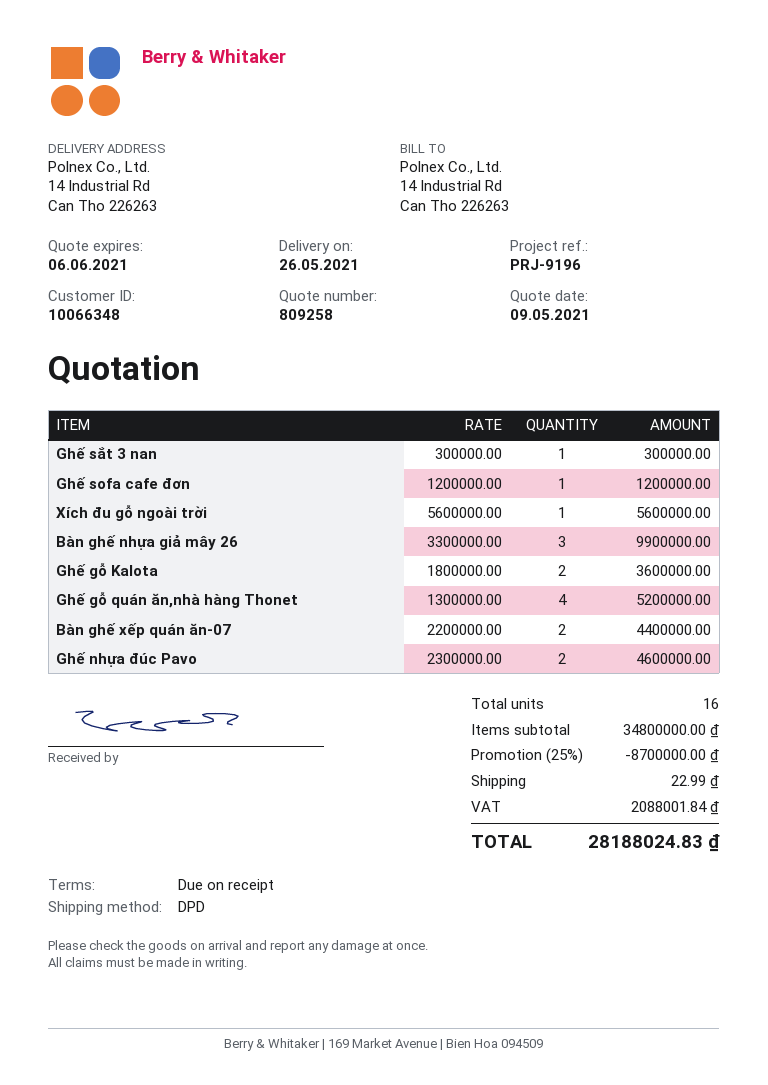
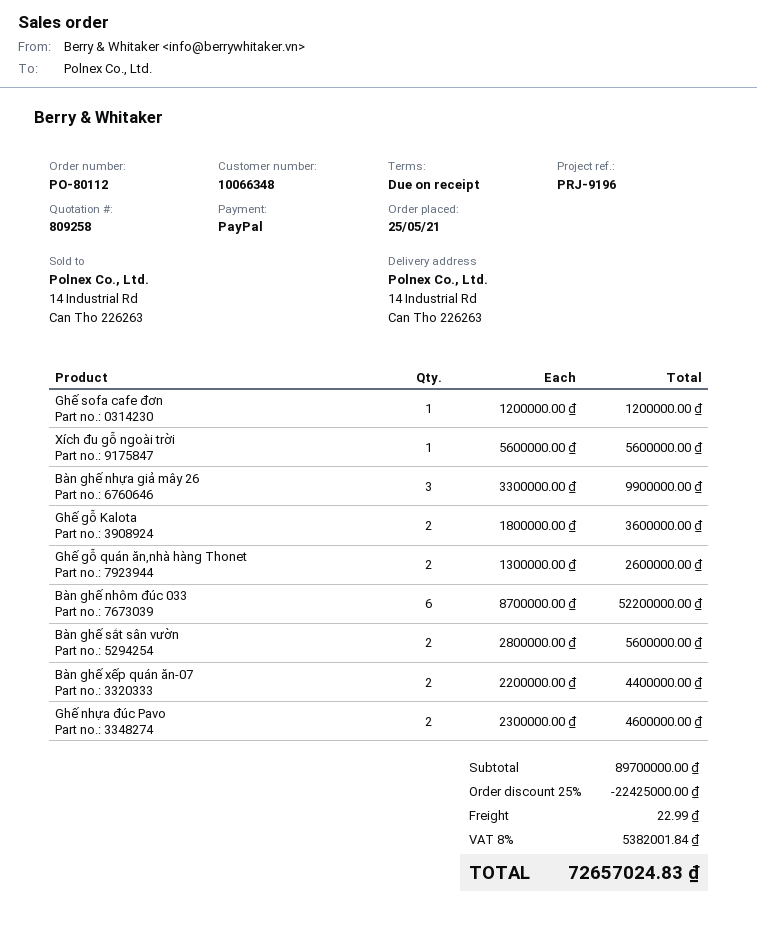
Ghế sắt 3 nan: 1 x 300000.00 = 300000.00 -> none
Ghế gỗ quán ăn,nhà hàng Thonet: 4 x 1300000.00 = 5200000.00 -> 2 x 1300000.00 = 2600000.00
Bàn ghế nhôm đúc 033: none -> 6 x 8700000.00 = 52200000.00
Bàn ghế sắt sân vườn: none -> 2 x 2800000.00 = 5600000.00
subtotal: 34800000.00 -> 89700000.00
discount: 25% = 8700000.00 -> 25% = 22425000.00
tax: 2088001.84 -> 5382001.84
total: 28188024.83 -> 72657024.83

